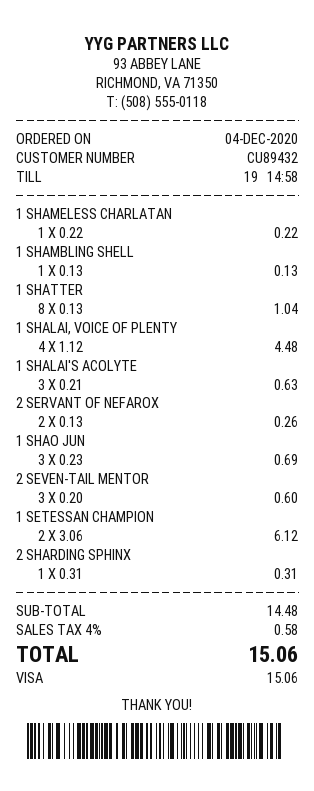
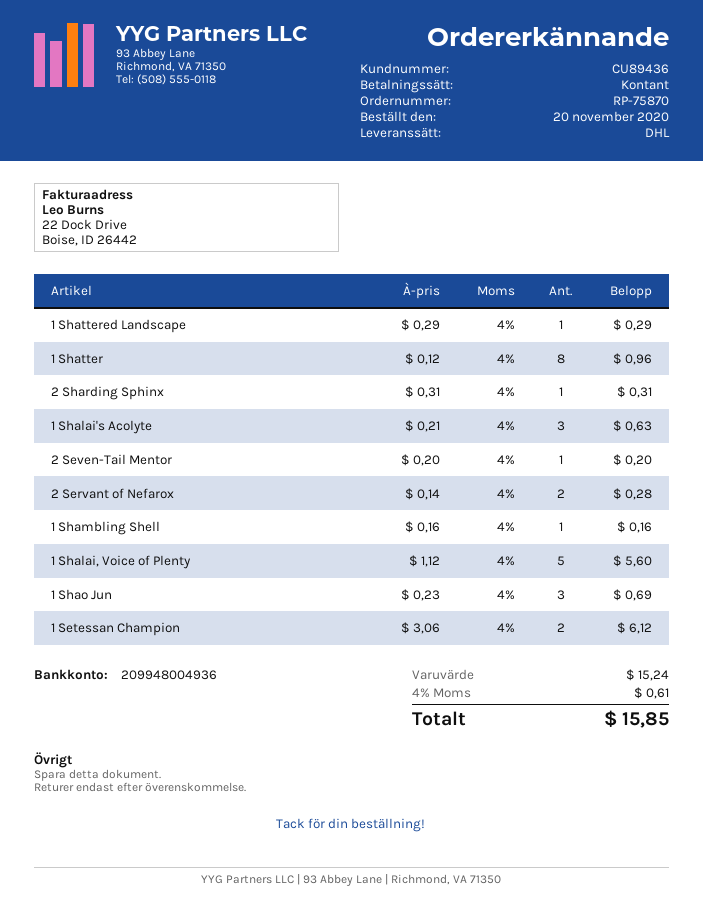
order date: 2020-12-04 -> 2020-11-20
customer number: CU89432 -> CU89436
payment method: Visa -> cash
1 SHAMELESS CHARLATAN: 1 x 0.22 = 0.22 -> none
1 SHAMBLING SHELL: 1 x 0.13 = 0.13 -> 1 x 0.16 = 0.16
1 SHATTER: 8 x 0.13 = 1.04 -> 8 x 0.12 = 0.96
1 SHALAI, VOICE OF PLENTY: 4 x 1.12 = 4.48 -> 5 x 1.12 = 5.60
2 SERVANT OF NEFAROX: 2 x 0.13 = 0.26 -> 2 x 0.14 = 0.28
2 SEVEN-TAIL MENTOR: 3 x 0.20 = 0.60 -> 1 x 0.20 = 0.20
1 Shattered Landscape: none -> 1 x 0.29 = 0.29
subtotal: 14.48 -> 15.24
tax: 4% = 0.58 -> 4% = 0.61
total: 15.06 -> 15.85

